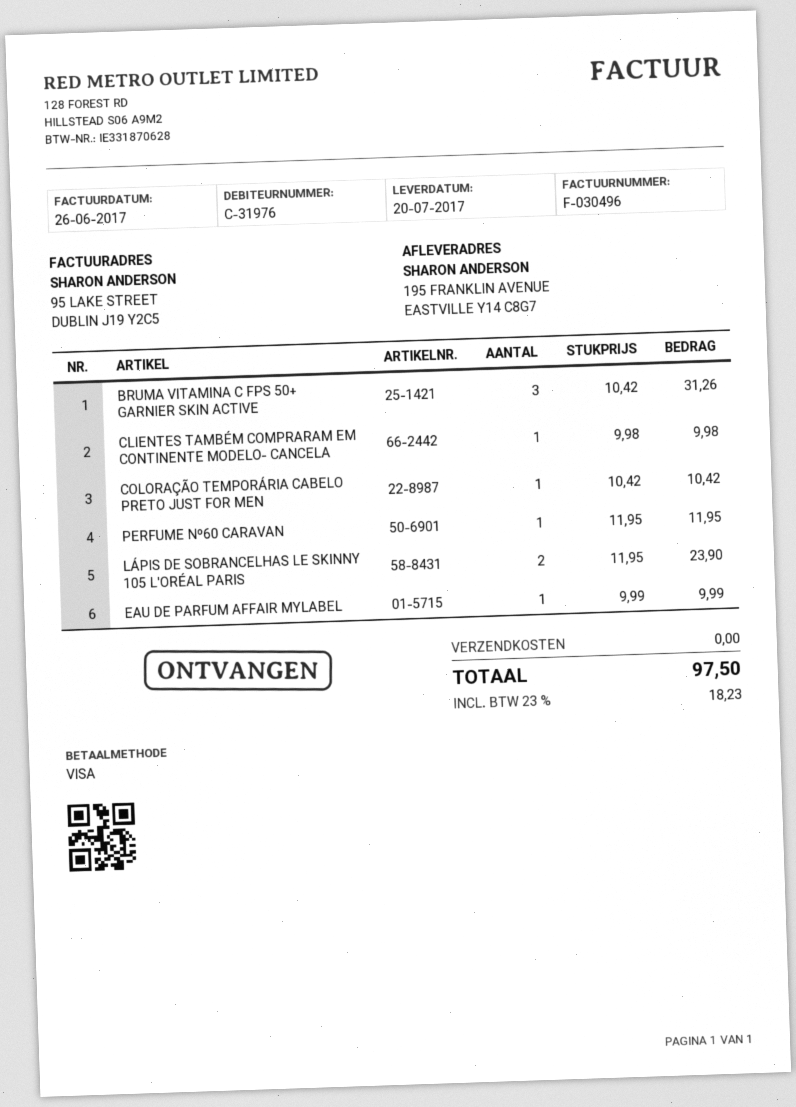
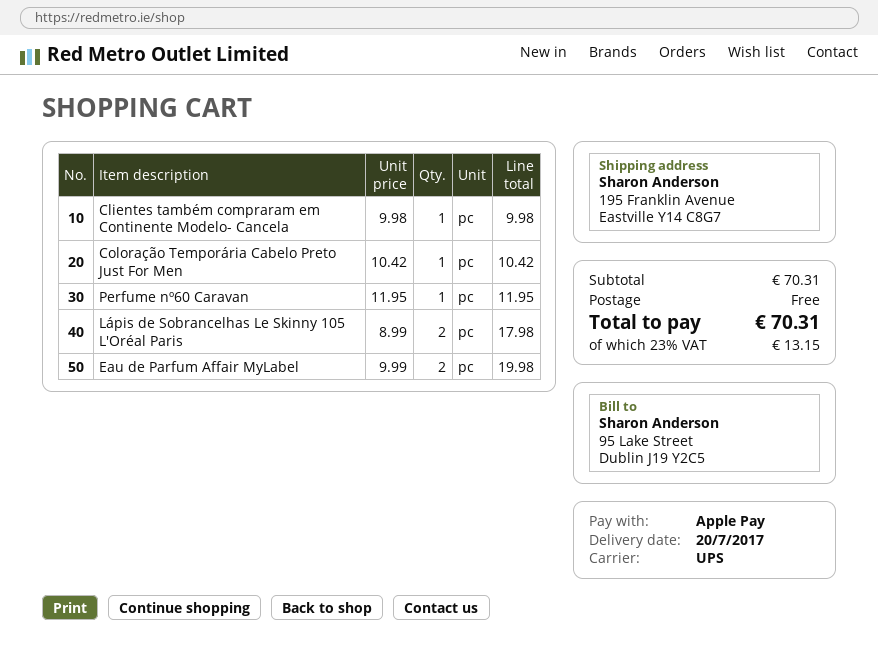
payment method: Visa -> Apple Pay
BRUMA VITAMINA C FPS 50+ GARNIER SKIN ACTIVE: 3 x 10.42 = 31.26 -> none
LÁPIS DE SOBRANCELHAS LE SKINNY 105 L'ORÉAL PARIS: 2 x 11.95 = 23.90 -> 2 x 8.99 = 17.98
EAU DE PARFUM AFFAIR MYLABEL: 1 x 9.99 = 9.99 -> 2 x 9.99 = 19.98
tax: 23% = 18.23 -> 23% = 13.15
total: 97.50 -> 70.31

